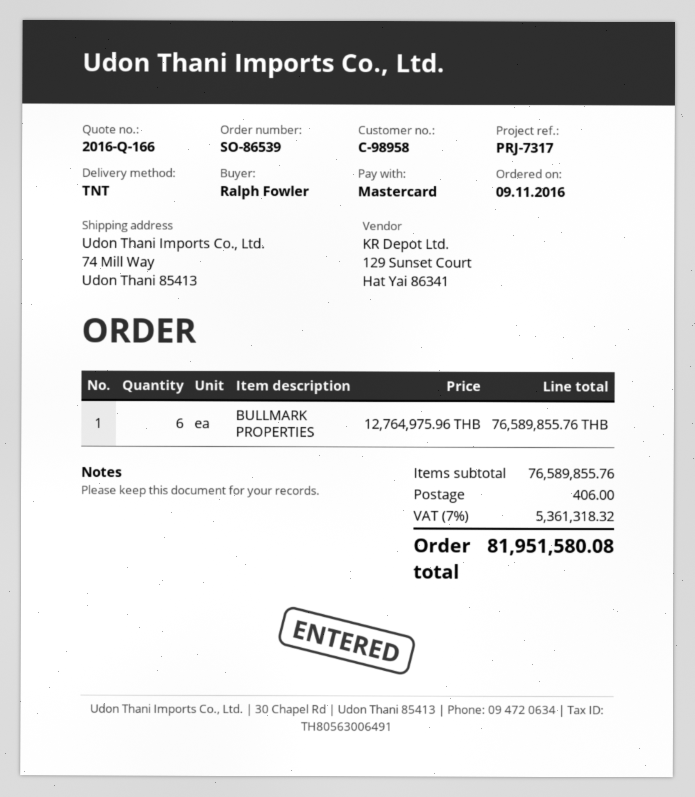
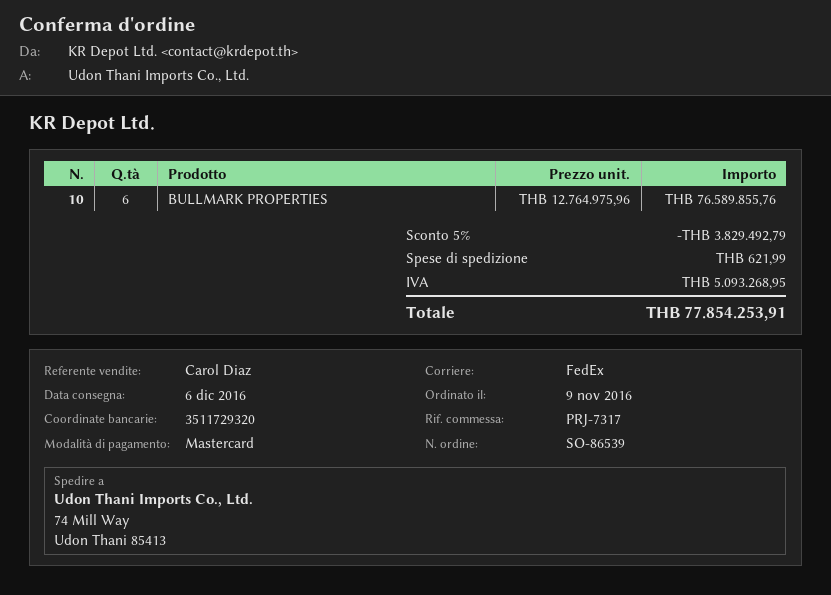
shipping method: TNT -> FedEx
discount: none -> 5% = 3829492.79
shipping: 406.00 -> 621.99
tax: 5361318.32 -> 5093268.95
total: 81951580.08 -> 77854253.91

